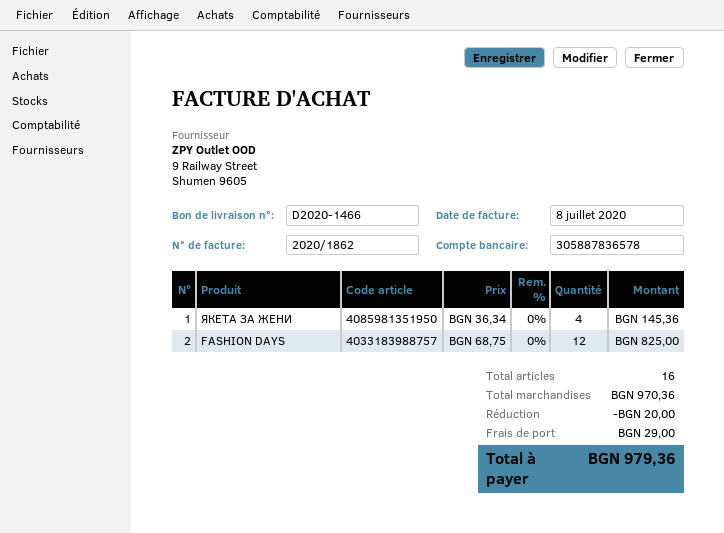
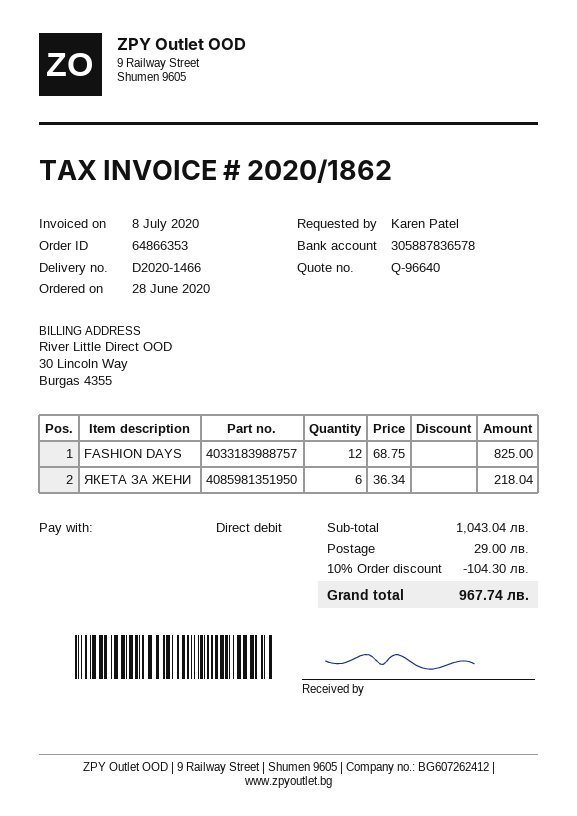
ЯКЕТА ЗА ЖЕНИ: 4 x 36.34 = 145.36 -> 6 x 36.34 = 218.04
subtotal: 970.36 -> 1043.04
discount: 20.00 -> 104.30
total: 979.36 -> 967.74

